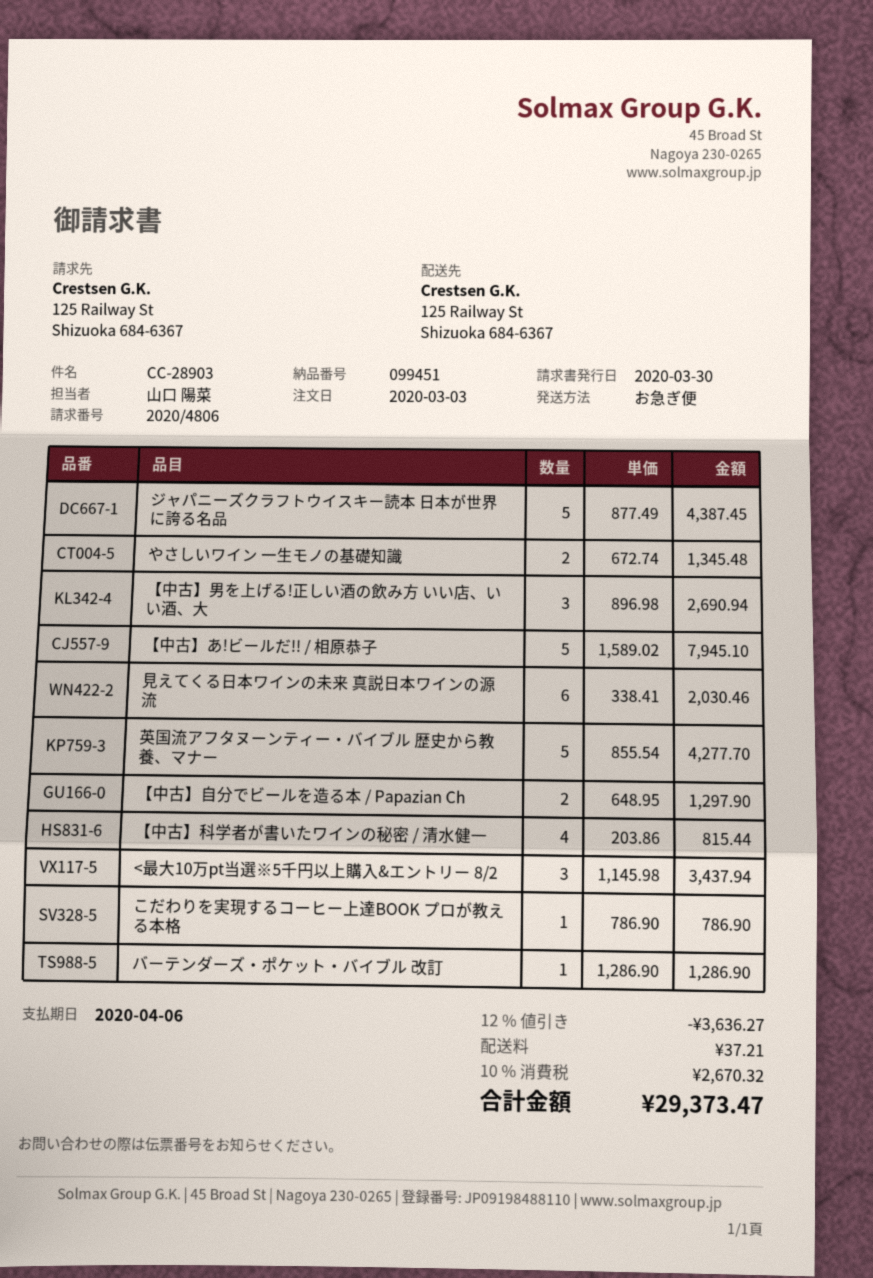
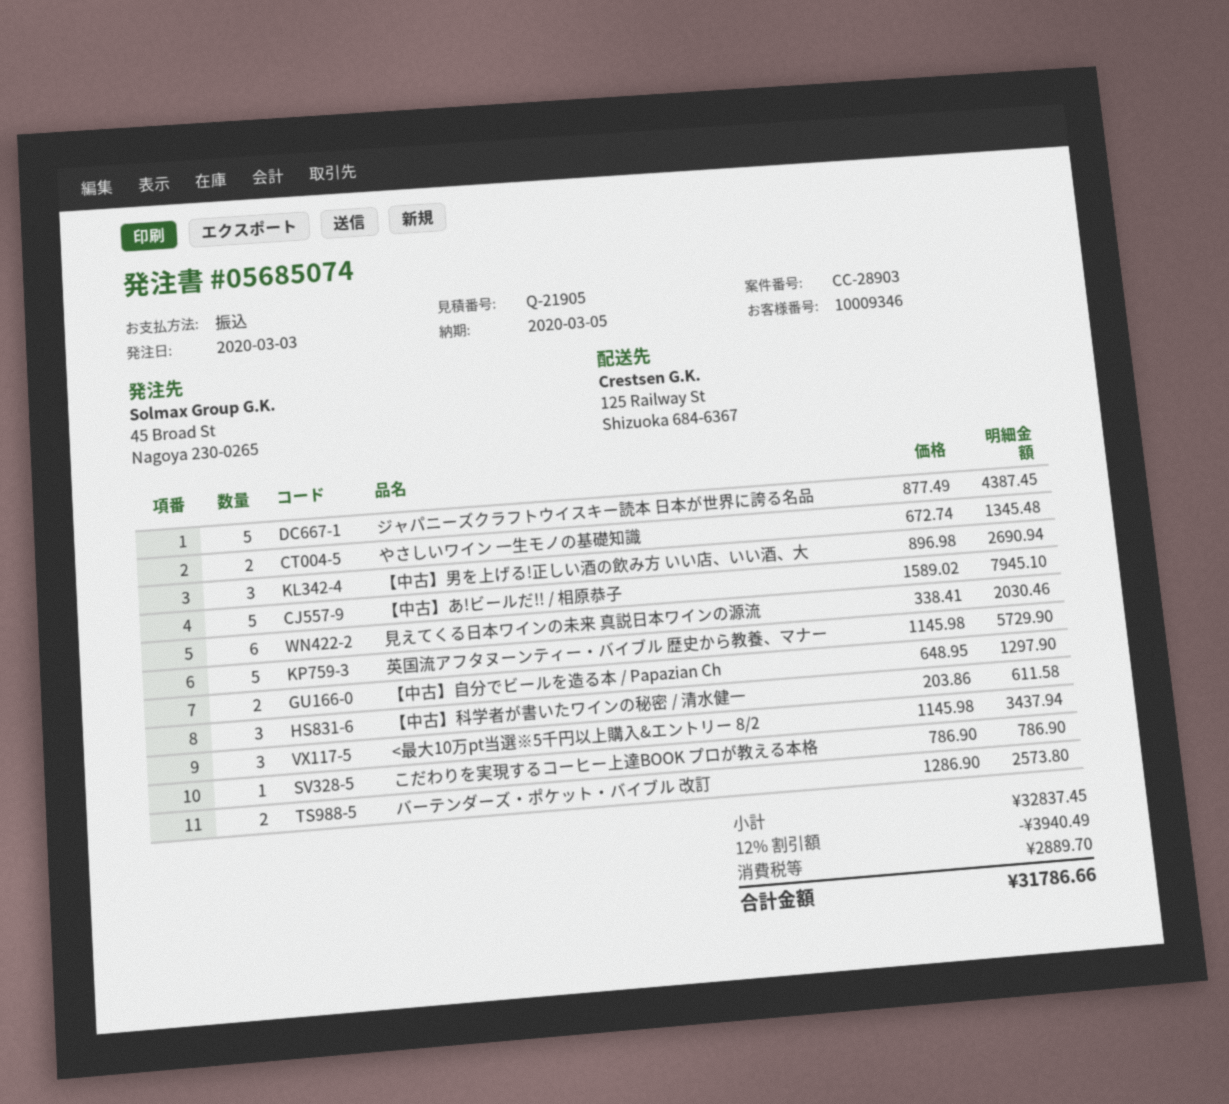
英国流アフタヌーンティー・バイブル 歴史から教養、マナー: 5 x 855.54 = 4277.70 -> 5 x 1145.98 = 5729.90
【中古】科学者が書いたワインの秘密 / 清水健一: 4 x 203.86 = 815.44 -> 3 x 203.86 = 611.58
バーテンダーズ・ポケット・バイブル 改訂: 1 x 1286.90 = 1286.90 -> 2 x 1286.90 = 2573.80
discount: 12% = 3636.27 -> 12% = 3940.49
shipping: 37.21 -> none
tax: 2670.32 -> 2889.70
total: 29373.47 -> 31786.66

